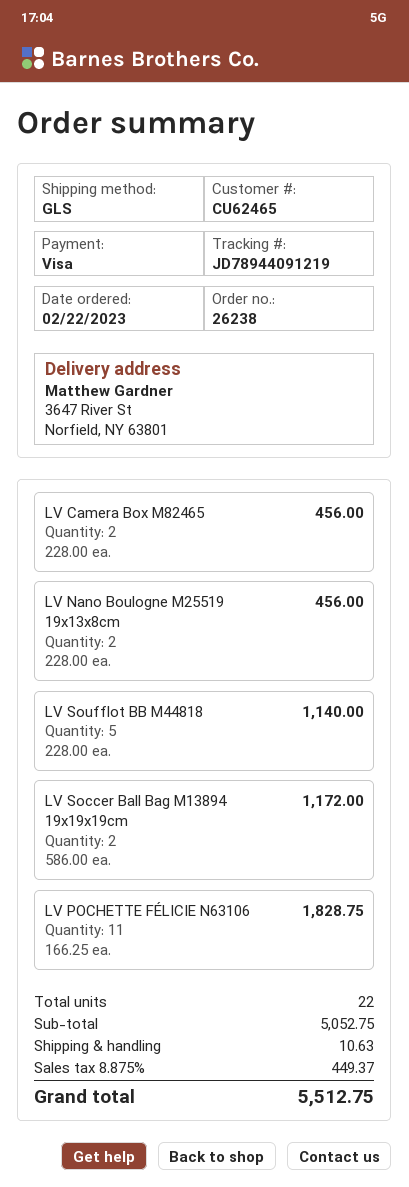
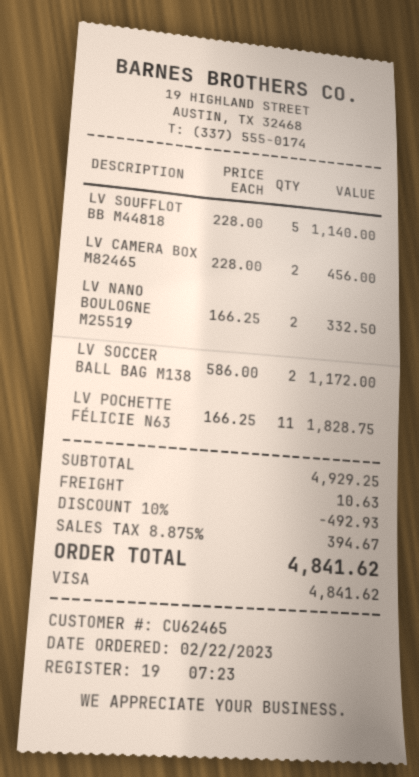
LV Nano Boulogne M25519 19x13x8cm: 2 x 228.00 = 456.00 -> 2 x 166.25 = 332.50
subtotal: 5052.75 -> 4929.25
discount: none -> 10% = 492.93
tax: 8.875% = 449.37 -> 8.875% = 394.67
total: 5512.75 -> 4841.62

